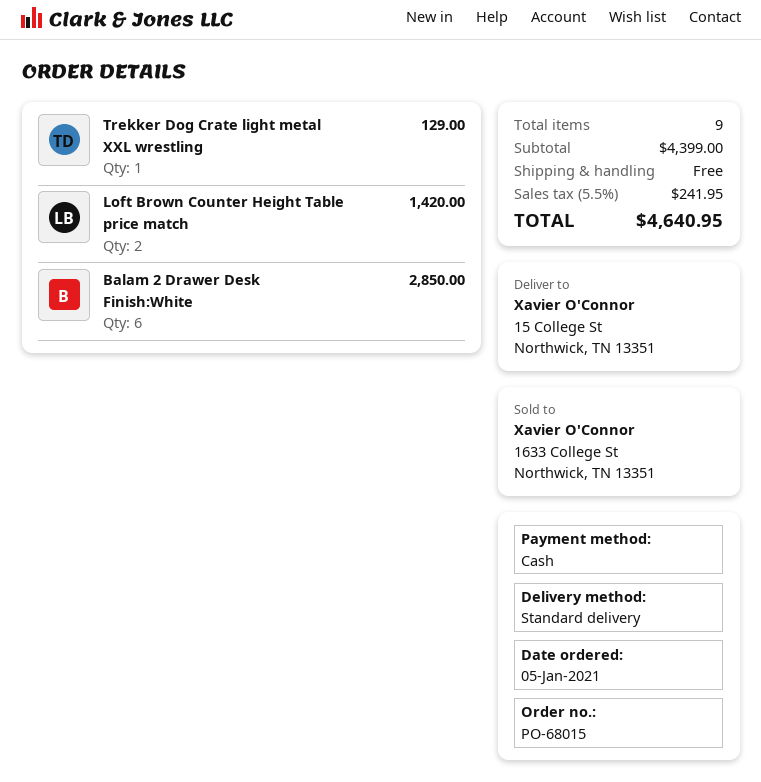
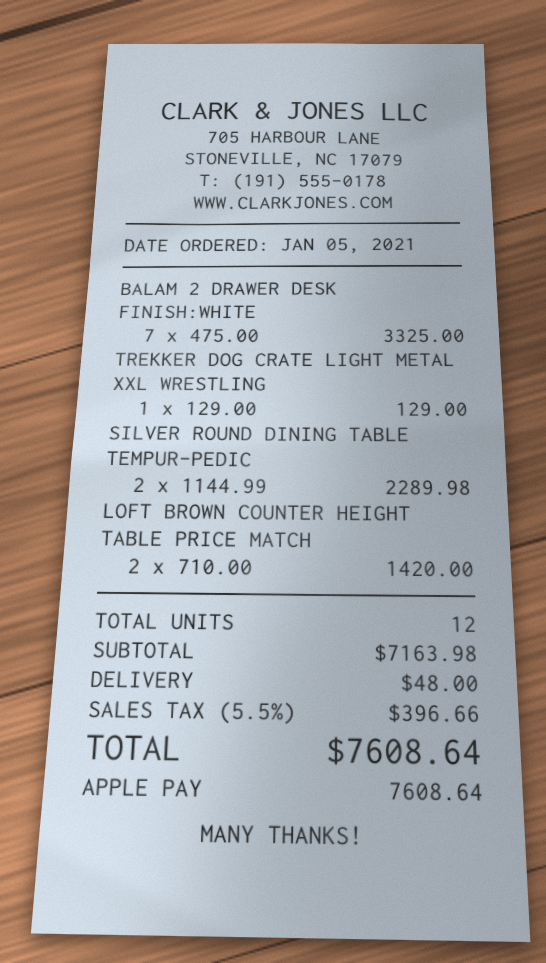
payment method: cash -> Apple Pay
Balam 2 Drawer Desk Finish:White: 6 for 2850.00 -> 7 for 3325.00
SILVER ROUND DINING TABLE TEMPUR-PEDIC: none -> 2 for 2289.98
total quantity: 9 -> 12
subtotal: 4399.00 -> 7163.98
shipping: 0.00 -> 48.00
tax: 5.5% = 241.95 -> 5.5% = 396.66
total: 4640.95 -> 7608.64

